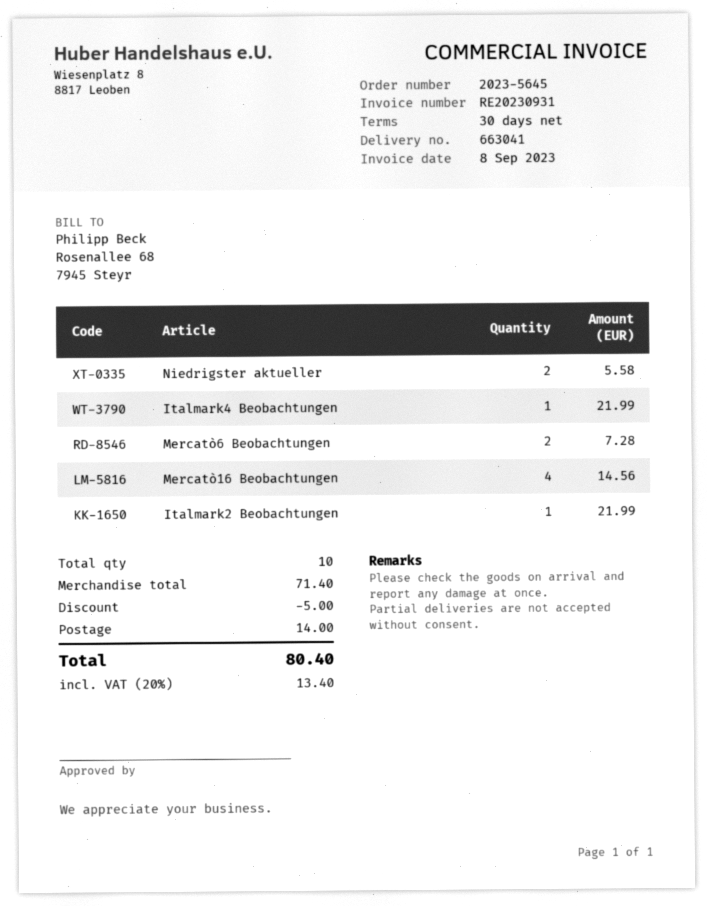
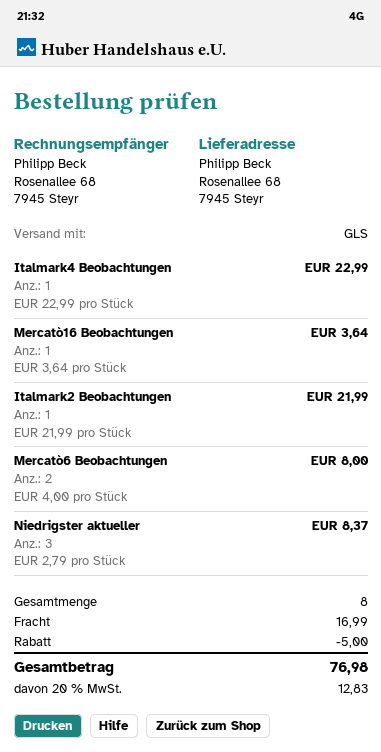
Niedrigster aktueller: 2 for 5.58 -> 3 for 8.37
Italmark4 Beobachtungen: 1 for 21.99 -> 1 for 22.99
Mercatò6 Beobachtungen: 2 for 7.28 -> 2 for 8.00
Mercatò16 Beobachtungen: 4 for 14.56 -> 1 for 3.64
total quantity: 10 -> 8
shipping: 14.00 -> 16.99
tax: 20% = 13.40 -> 20% = 12.83
total: 80.40 -> 76.98

